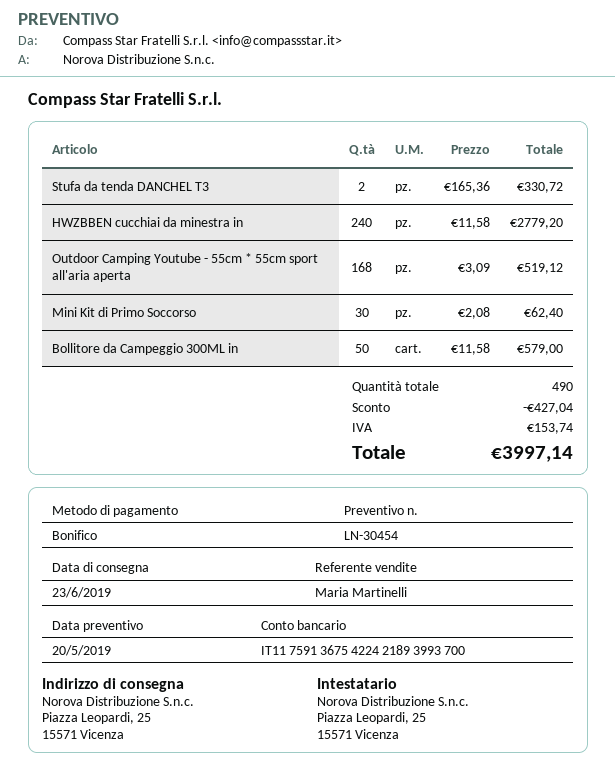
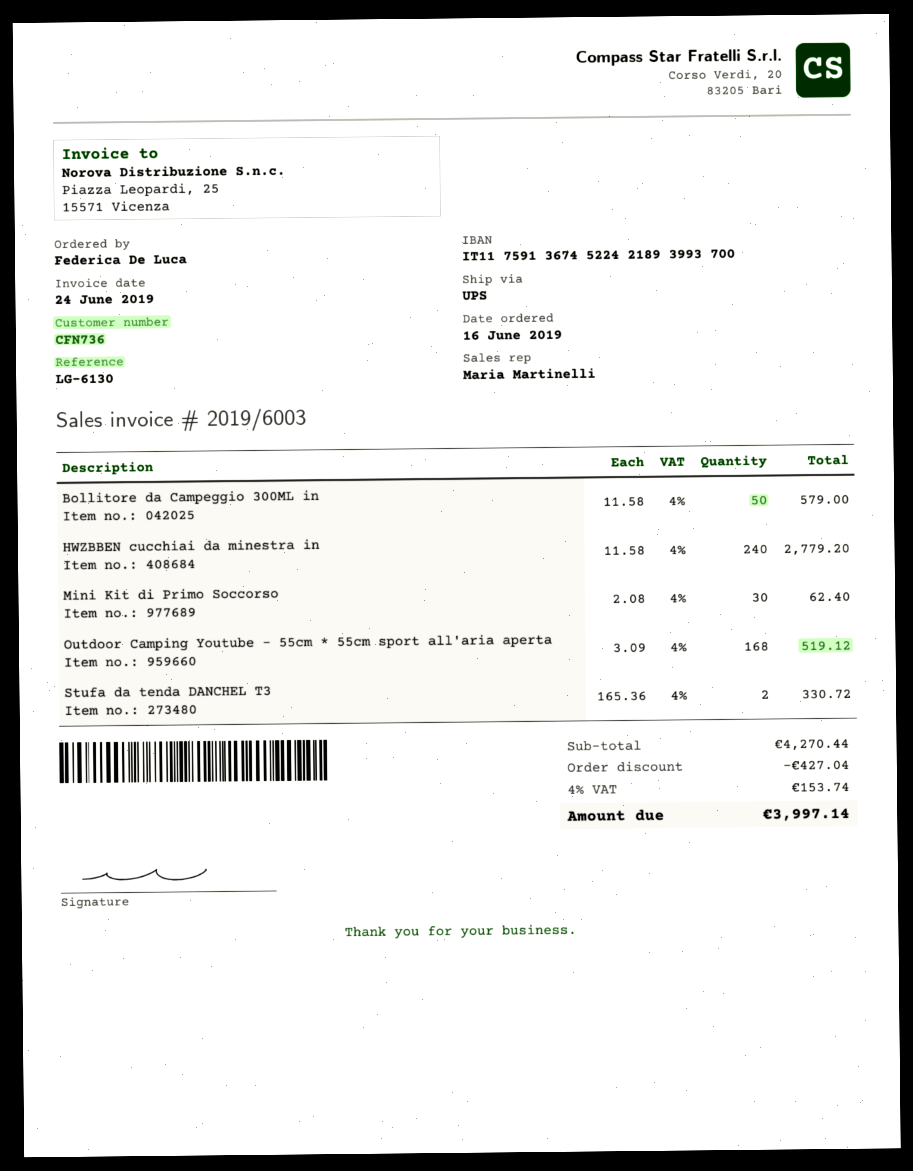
bank account: IT1175913675422421893993700 -> IT1175913674522421893993700

